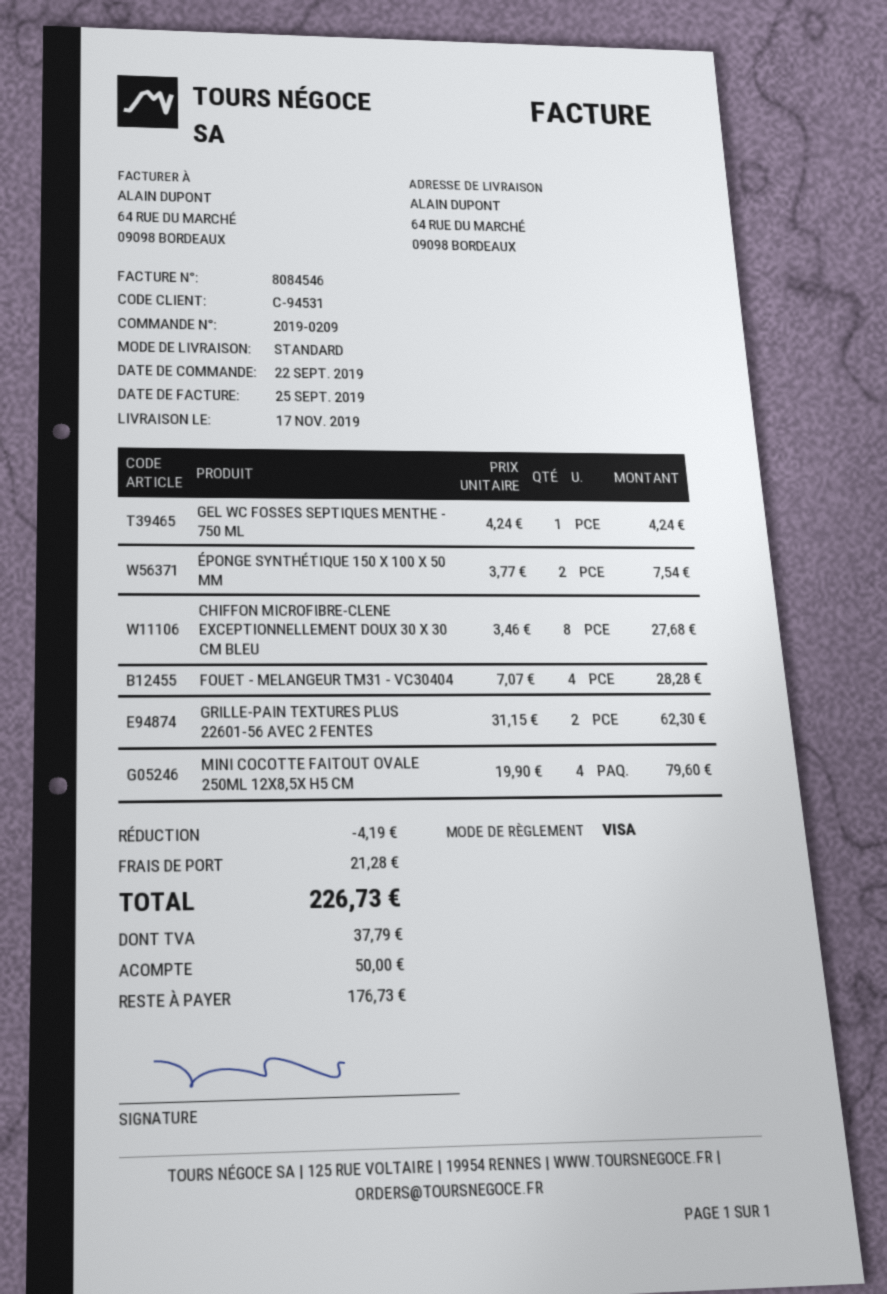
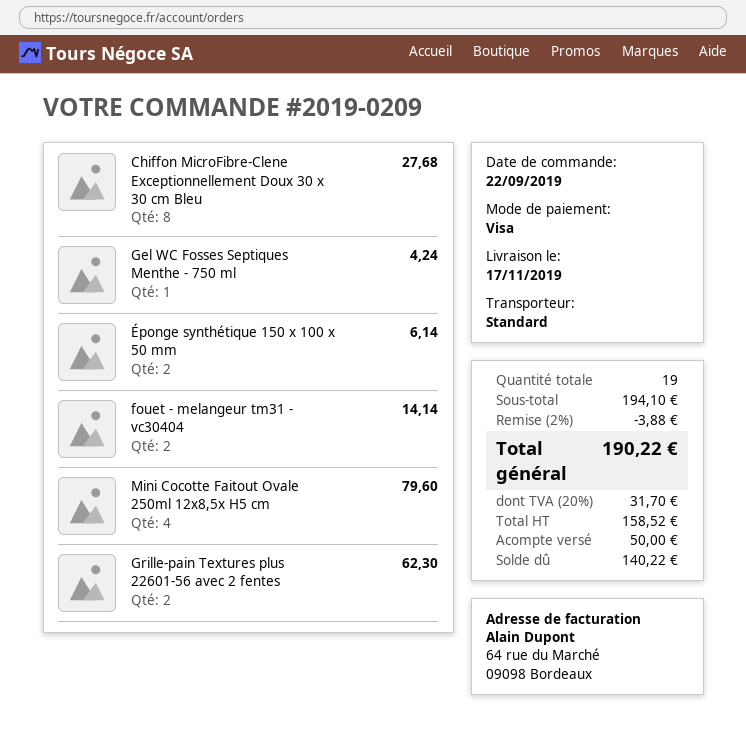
ÉPONGE SYNTHÉTIQUE 150 X 100 X 50 MM: 2 for 7.54 -> 2 for 6.14
FOUET - MELANGEUR TM31 - VC30404: 4 for 28.28 -> 2 for 14.14
discount: 4.19 -> 3.88
shipping: 21.28 -> none
tax: 37.79 -> 31.70
total: 226.73 -> 190.22
balance: 176.73 -> 140.22

